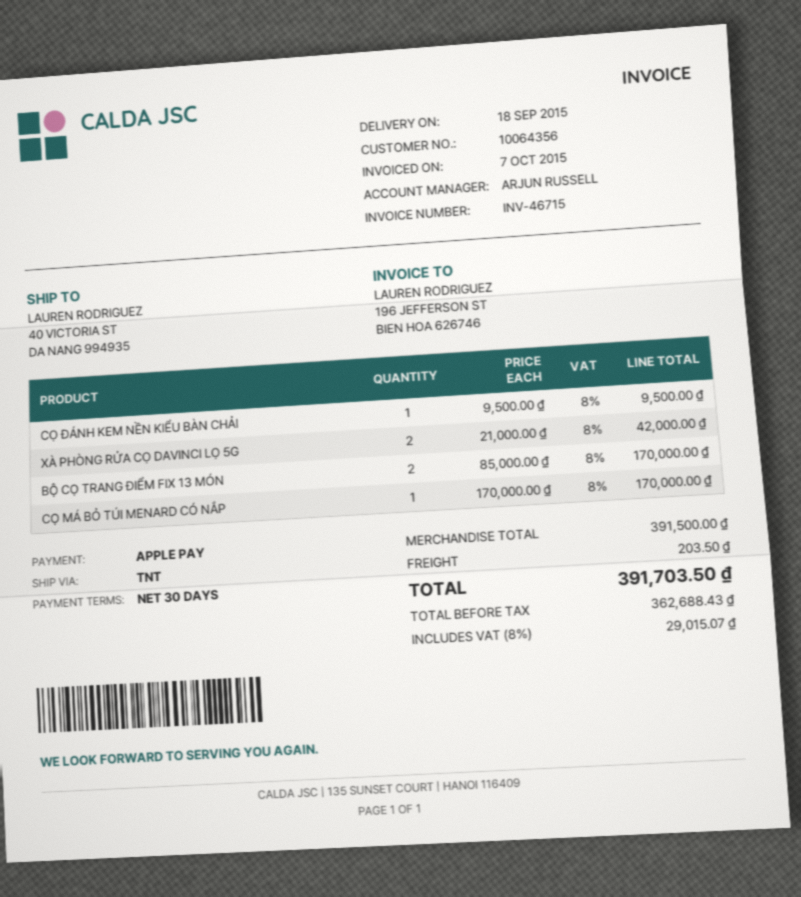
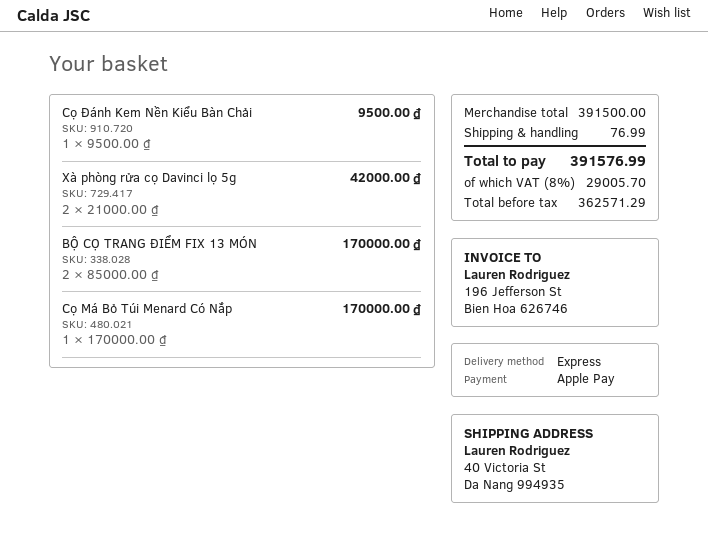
shipping method: TNT -> express
shipping: 203.50 -> 76.99
net: 362688.43 -> 362571.29
tax: 8% = 29015.07 -> 8% = 29005.70
total: 391703.50 -> 391576.99

